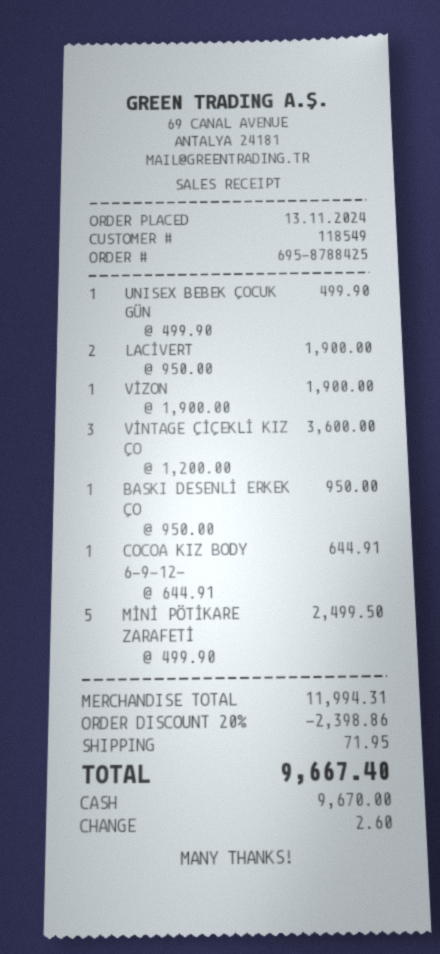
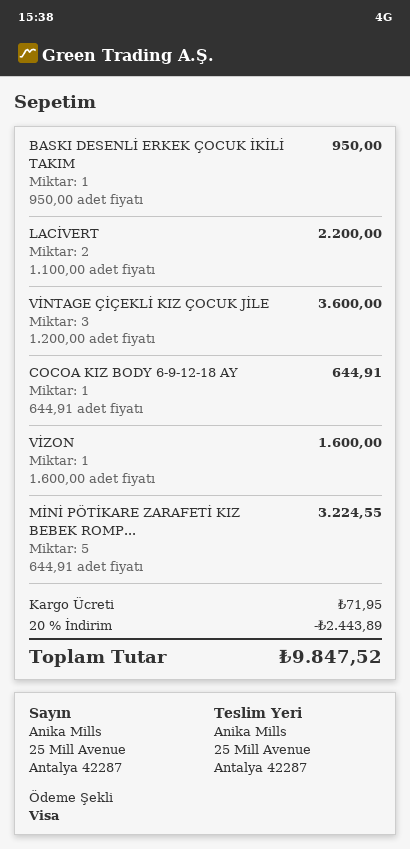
payment method: cash -> Visa
UNISEX BEBEK ÇOCUK GÜN: 1 x 499.90 = 499.90 -> none
LACİVERT: 2 x 950.00 = 1900.00 -> 2 x 1100.00 = 2200.00
VİZON: 1 x 1900.00 = 1900.00 -> 1 x 1600.00 = 1600.00
MİNİ PÖTİKARE ZARAFETİ: 5 x 499.90 = 2499.50 -> 5 x 644.91 = 3224.55
discount: 20% = 2398.86 -> 20% = 2443.89
total: 9667.40 -> 9847.52

